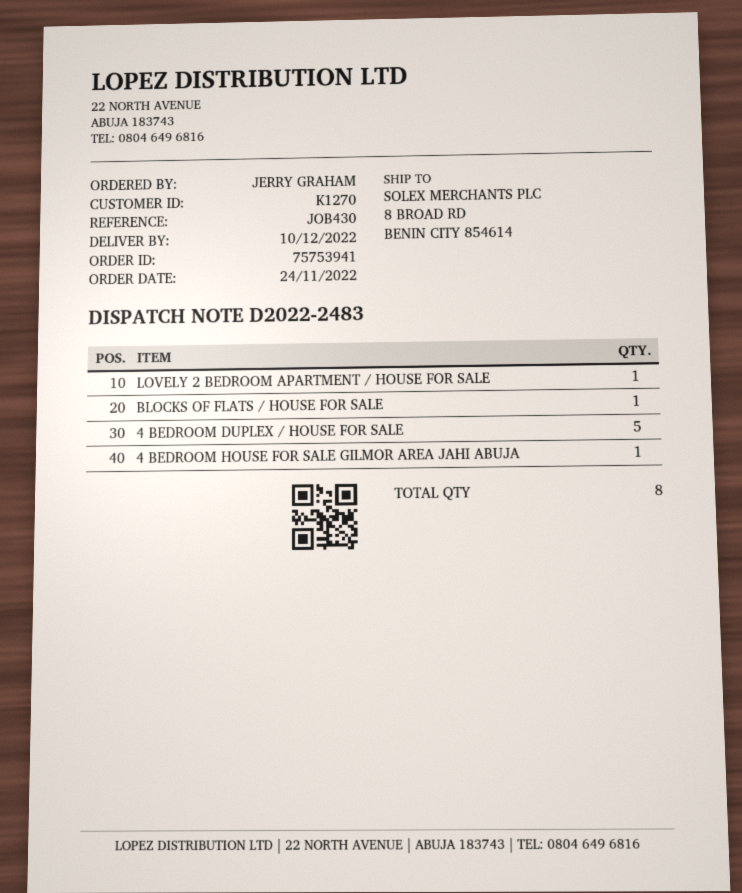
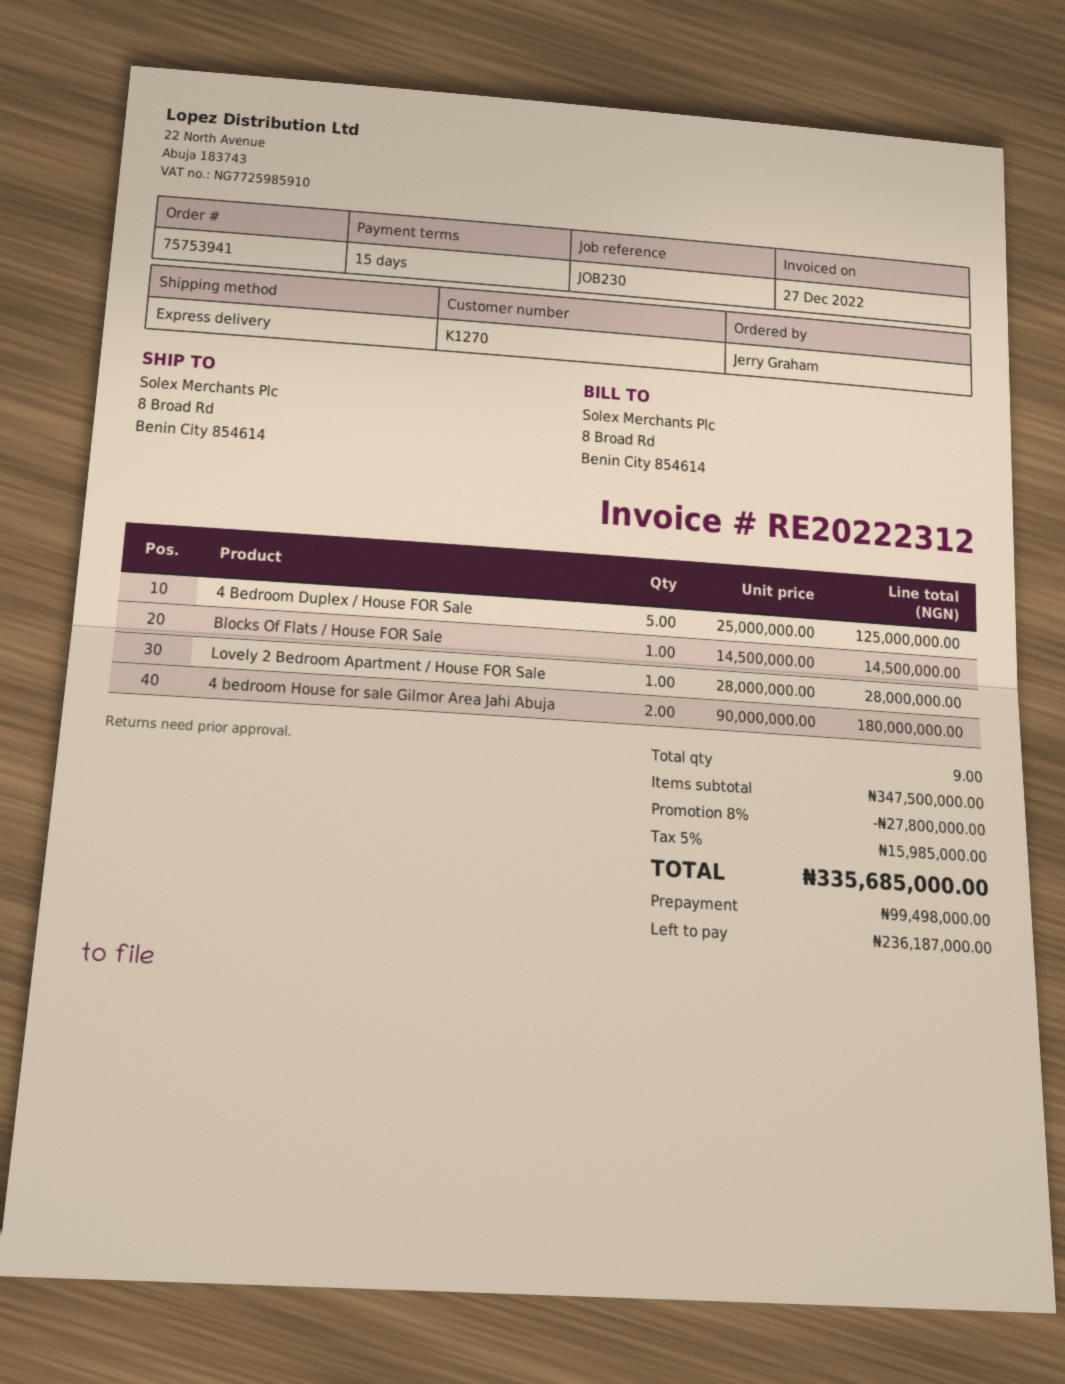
reference: JOB430 -> JOB230
4 BEDROOM HOUSE FOR SALE GILMOR AREA JAHI ABUJA: 1 -> 2
total quantity: 8 -> 9

